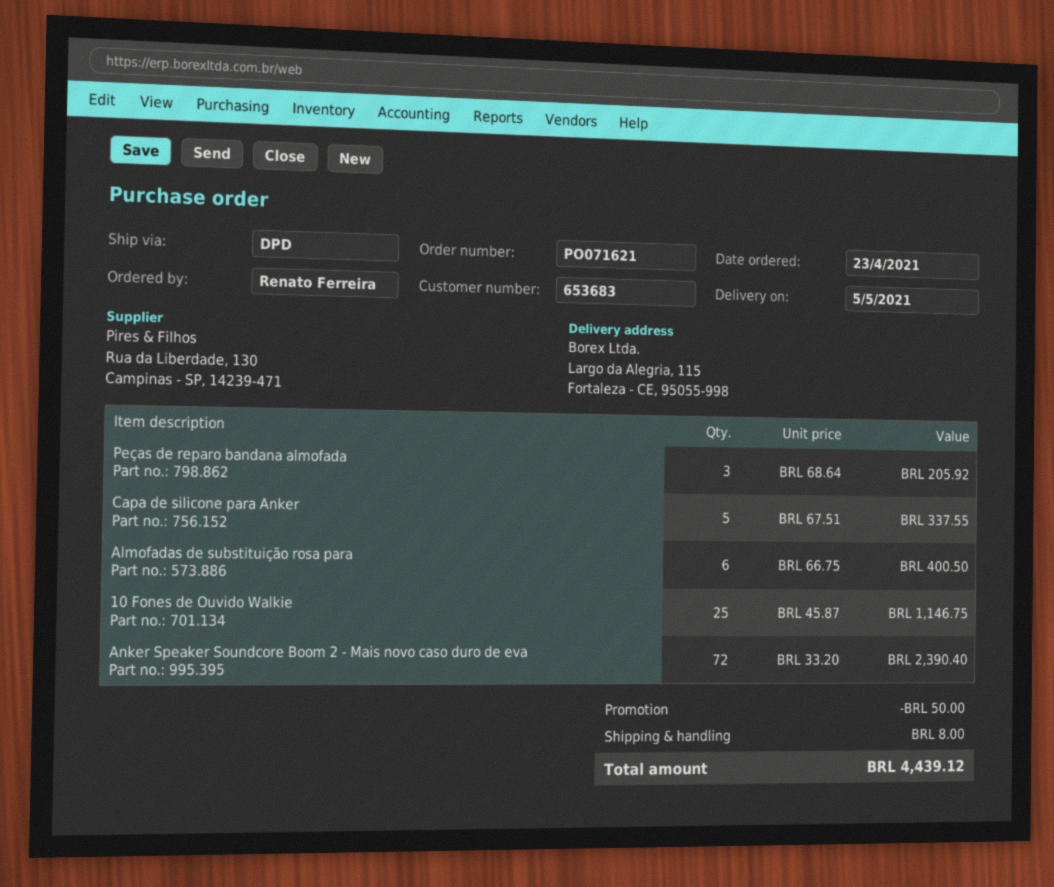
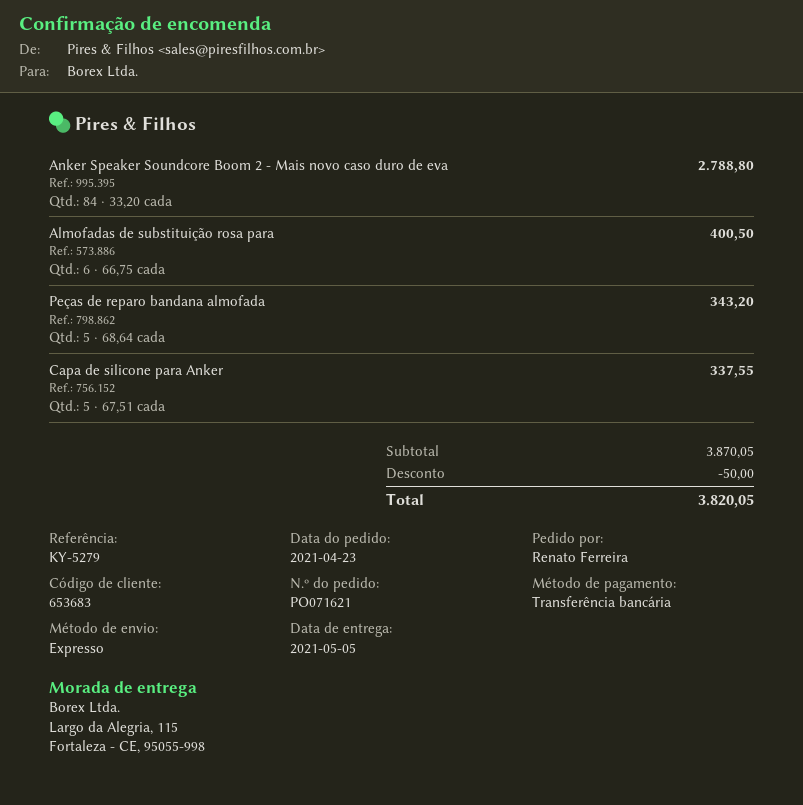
shipping method: DPD -> express
Peças de reparo bandana almofada: 3 x 68.64 = 205.92 -> 5 x 68.64 = 343.20
10 Fones de Ouvido Walkie: 25 x 45.87 = 1146.75 -> none
Anker Speaker Soundcore Boom 2 - Mais novo caso duro de eva: 72 x 33.20 = 2390.40 -> 84 x 33.20 = 2788.80
shipping: 8.00 -> none
total: 4439.12 -> 3820.05

